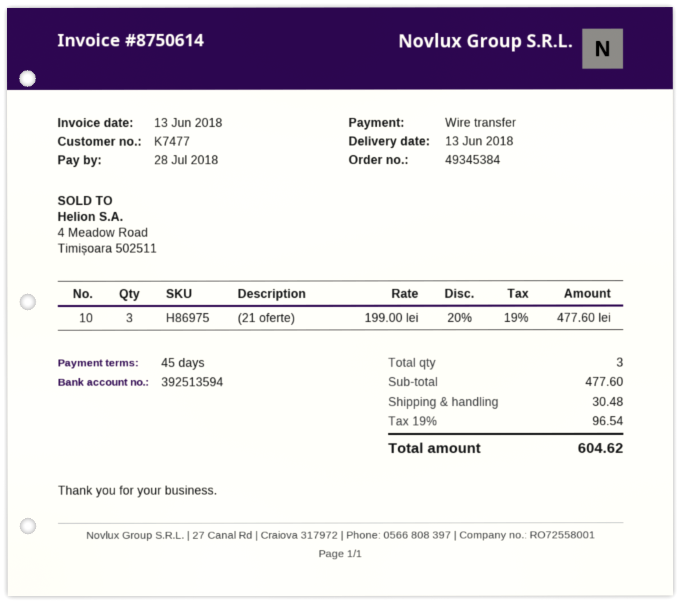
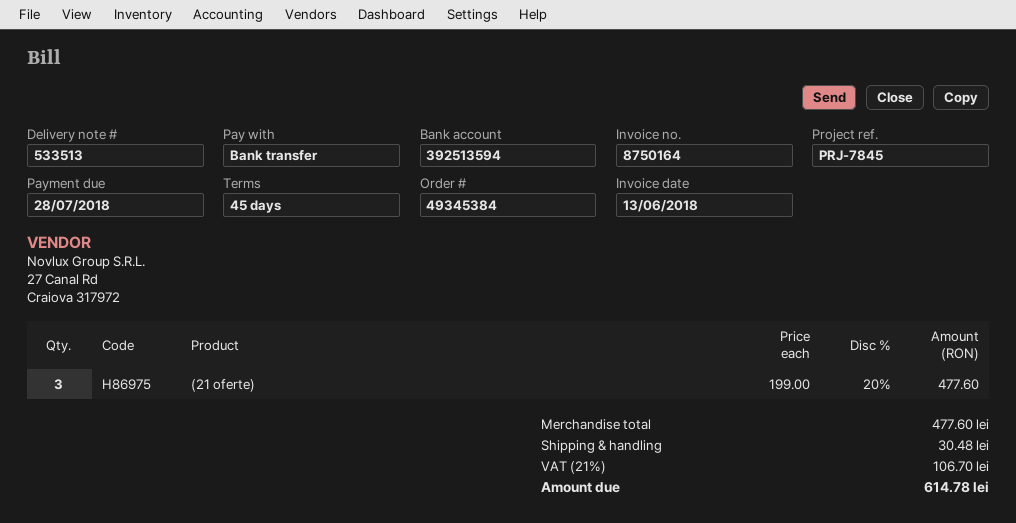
invoice number: 8750614 -> 8750164
tax: 19% = 96.54 -> 21% = 106.70
total: 604.62 -> 614.78

